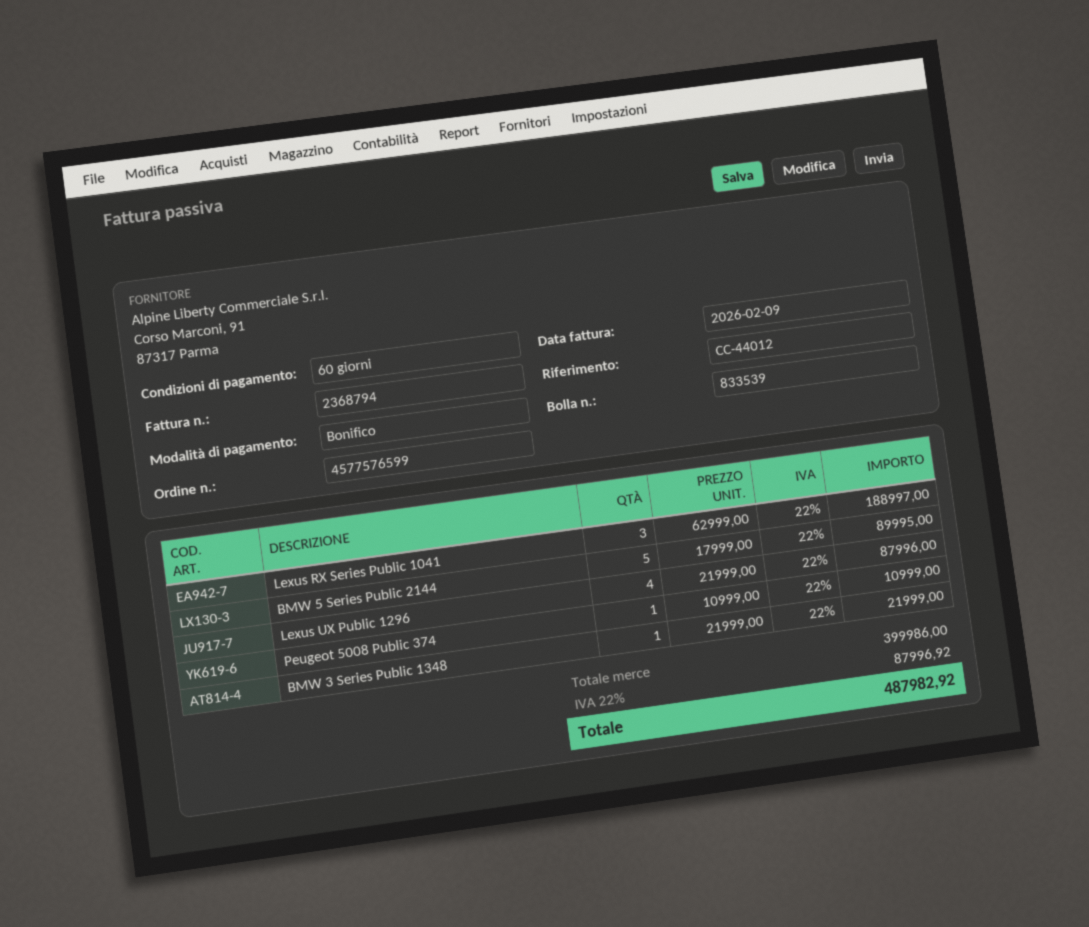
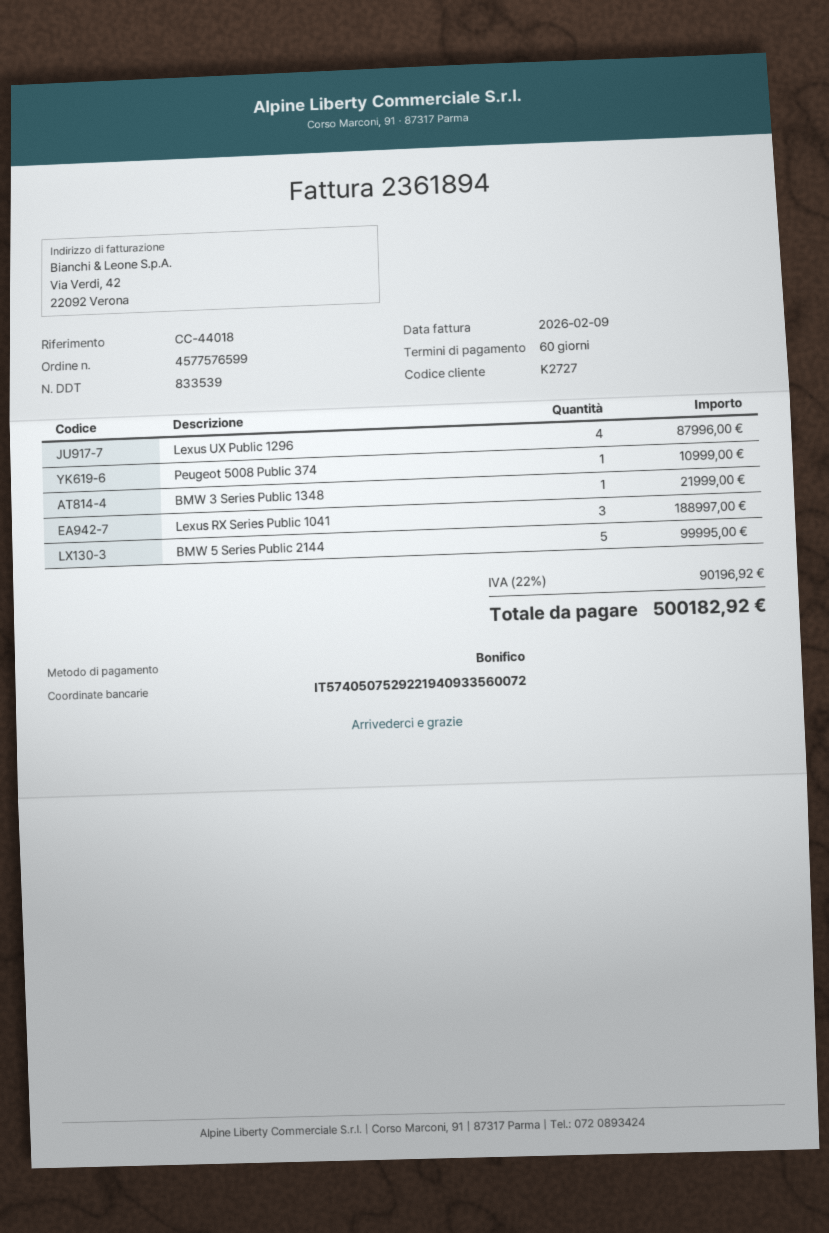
invoice number: 2368794 -> 2361894
reference: CC-44012 -> CC-44018
BMW 5 Series Public 2144: 5 for 89995.00 -> 5 for 99995.00
tax: 22% = 87996.92 -> 22% = 90196.92
total: 487982.92 -> 500182.92

